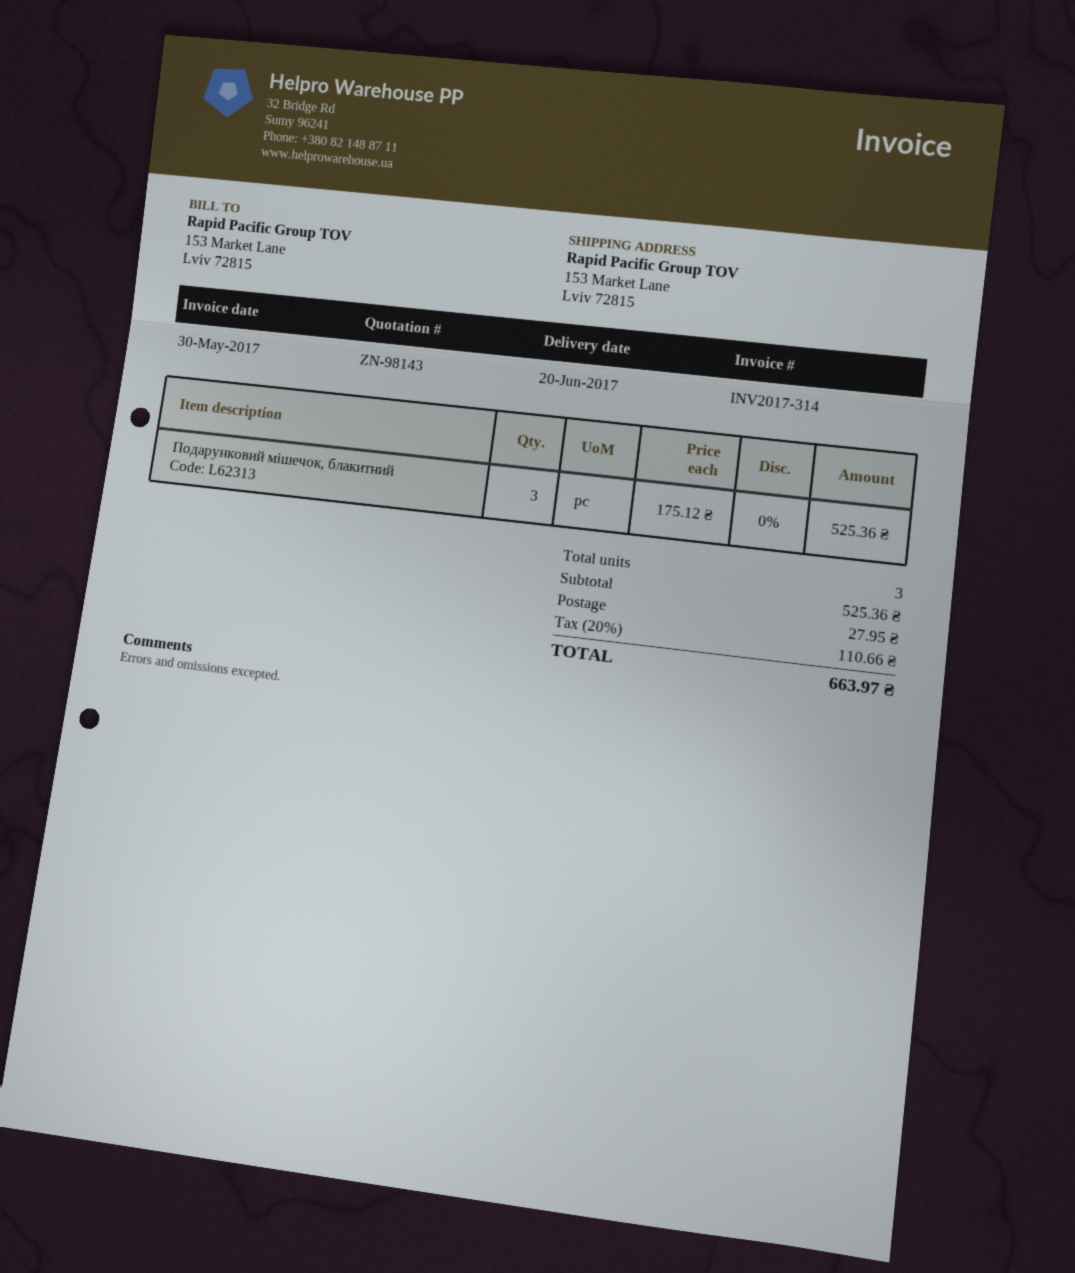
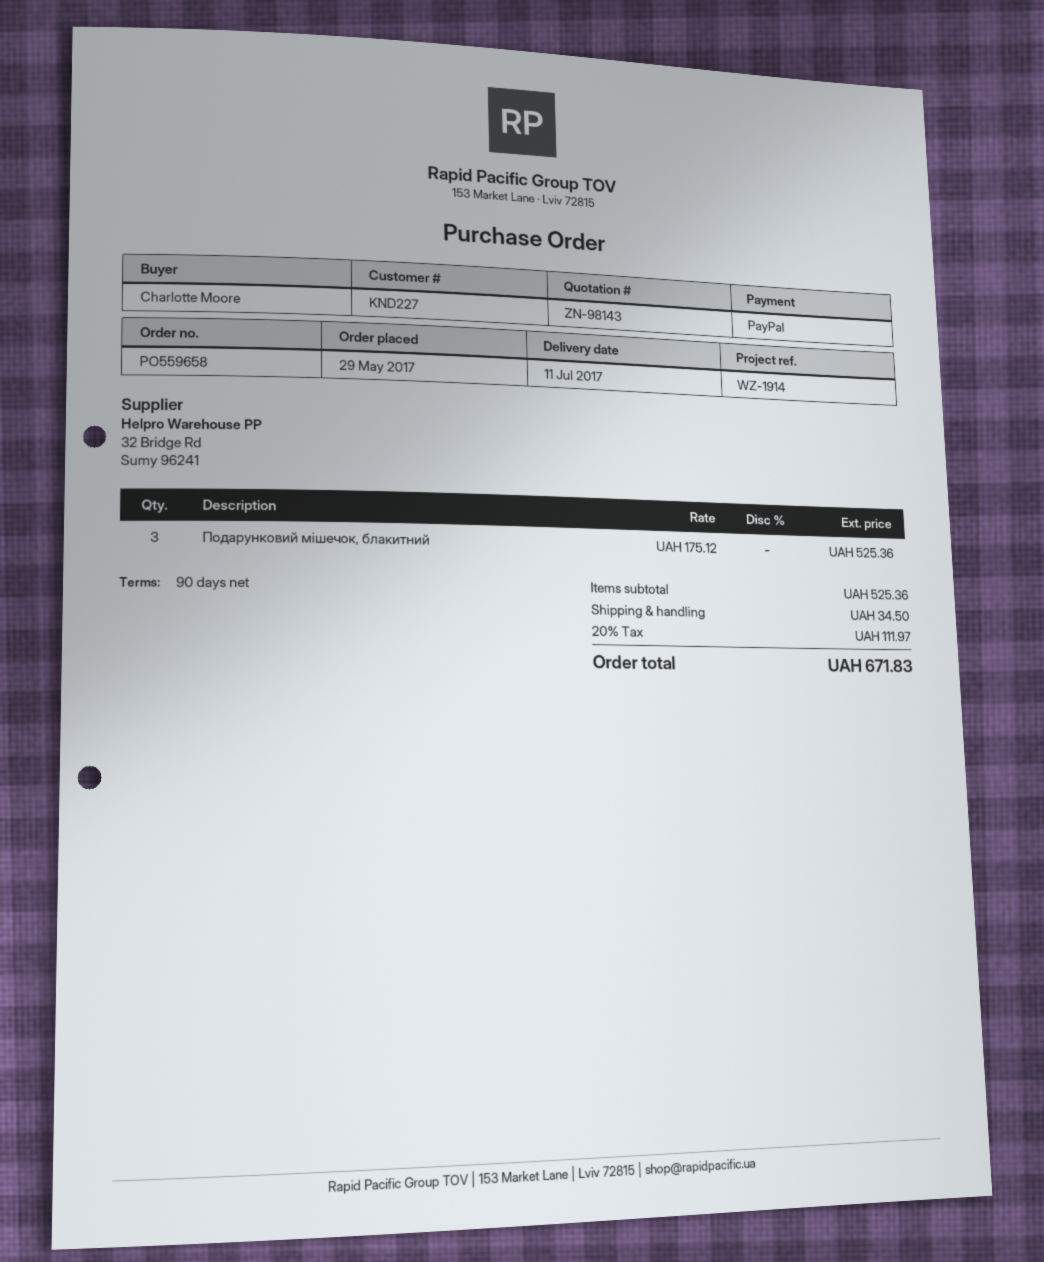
delivery date: 2017-06-20 -> 2017-07-11
shipping: 27.95 -> 34.50
tax: 20% = 110.66 -> 20% = 111.97
total: 663.97 -> 671.83

